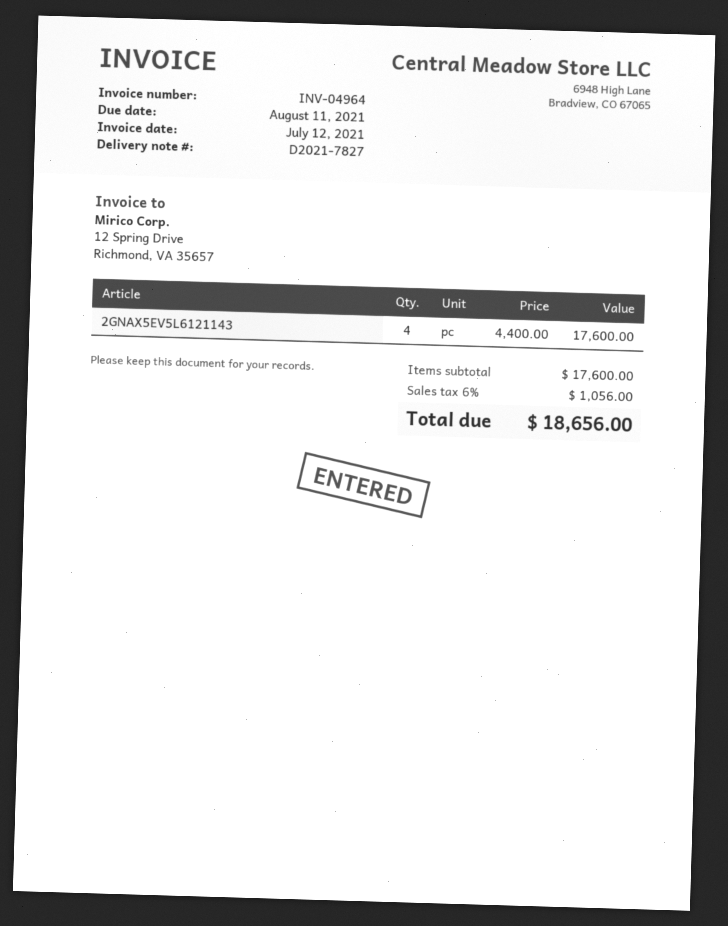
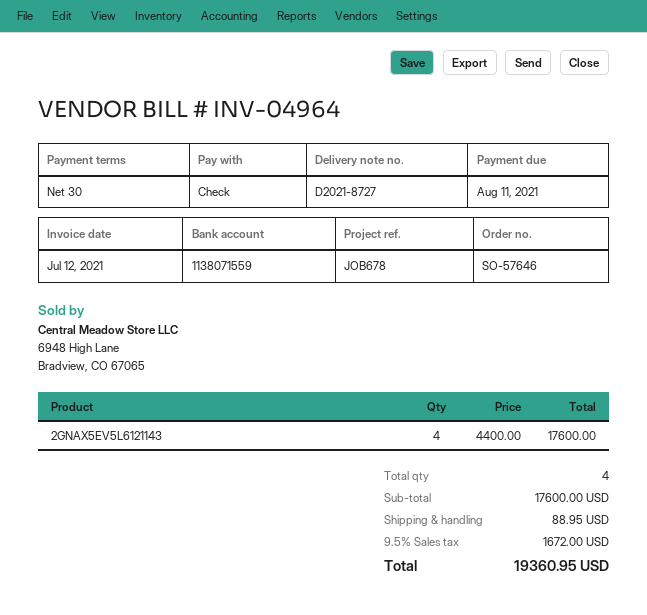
delivery note number: D2021-7827 -> D2021-8727
shipping: none -> 88.95
tax: 6% = 1056.00 -> 9.5% = 1672.00
total: 18656.00 -> 19360.95

